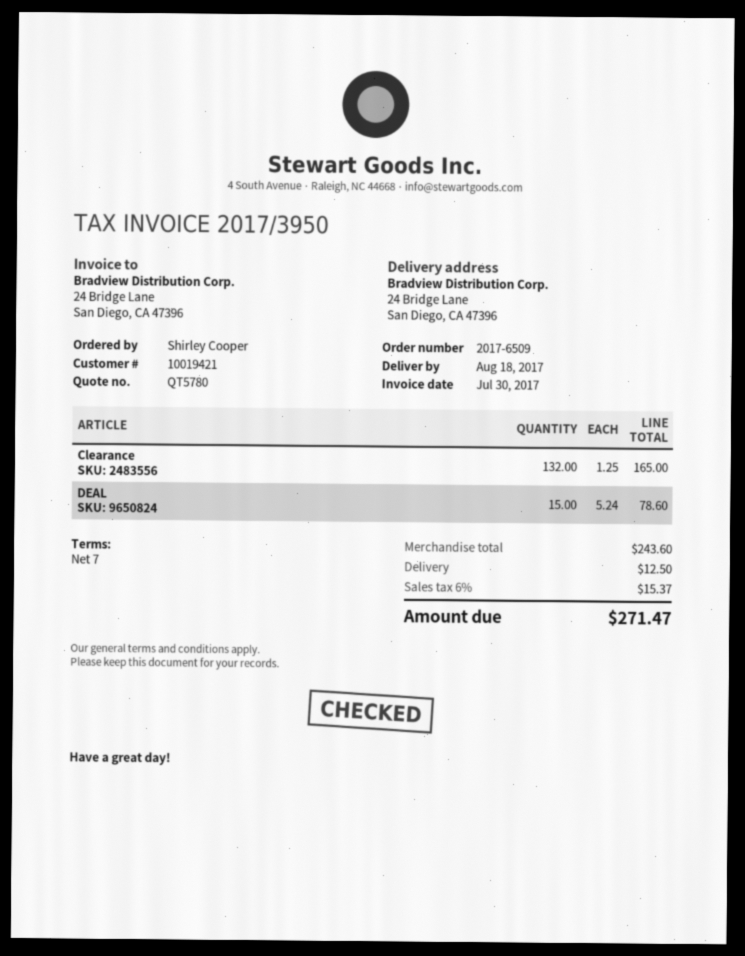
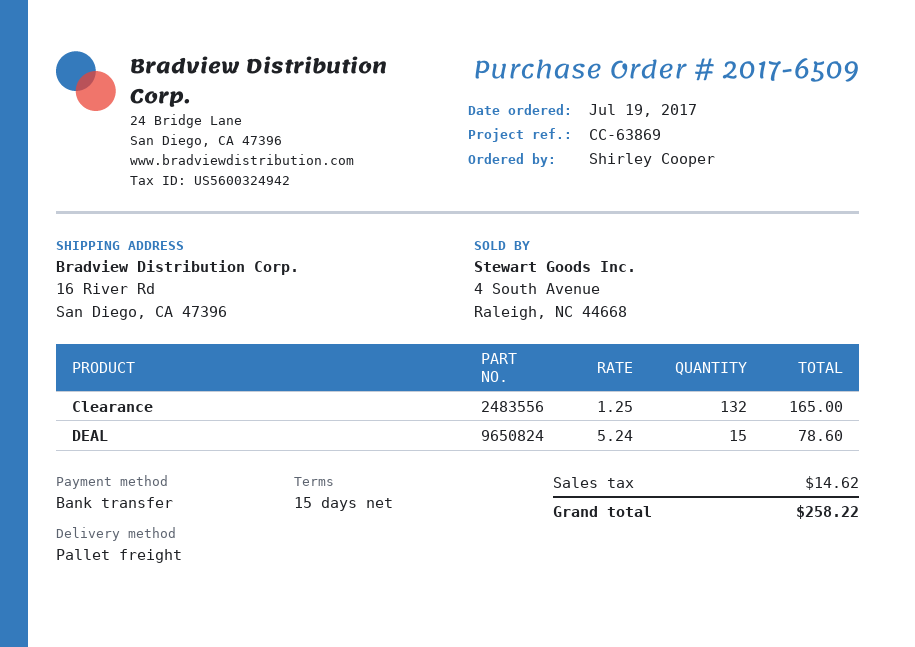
payment terms: 7 days -> 15 days
ship to: 24 Bridge Lane, San Diego, CA 47396 -> 16 River Rd, San Diego, CA 47396
shipping: 12.50 -> none
tax: 15.37 -> 14.62
total: 271.47 -> 258.22

